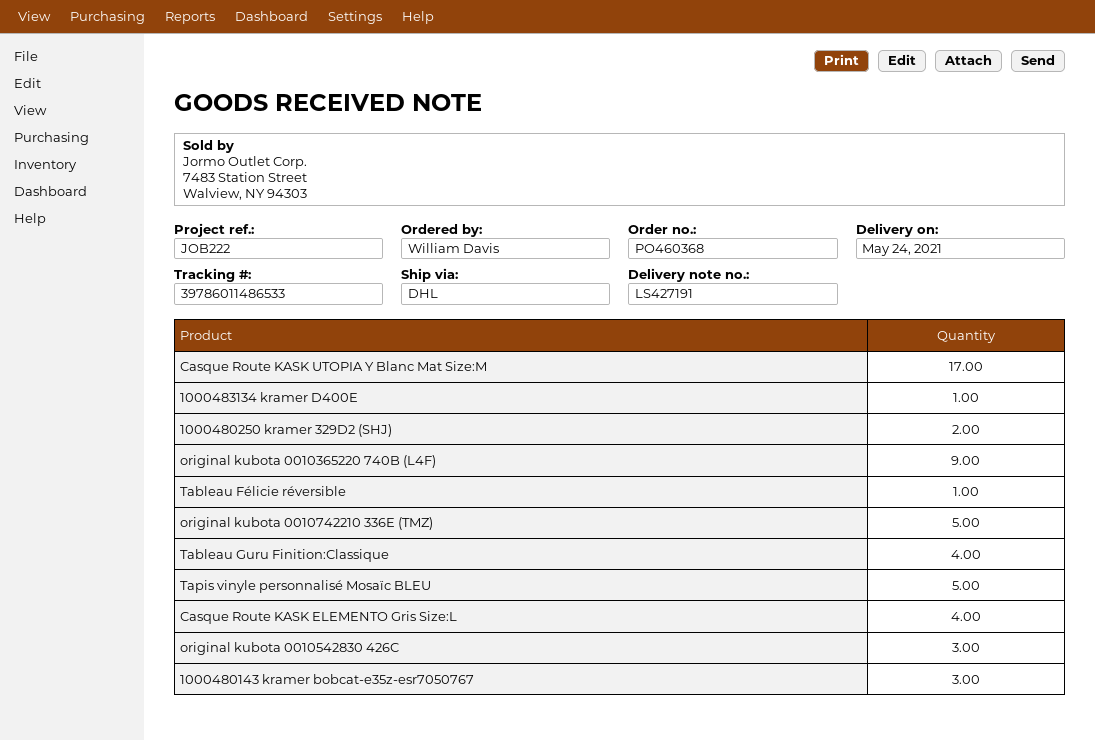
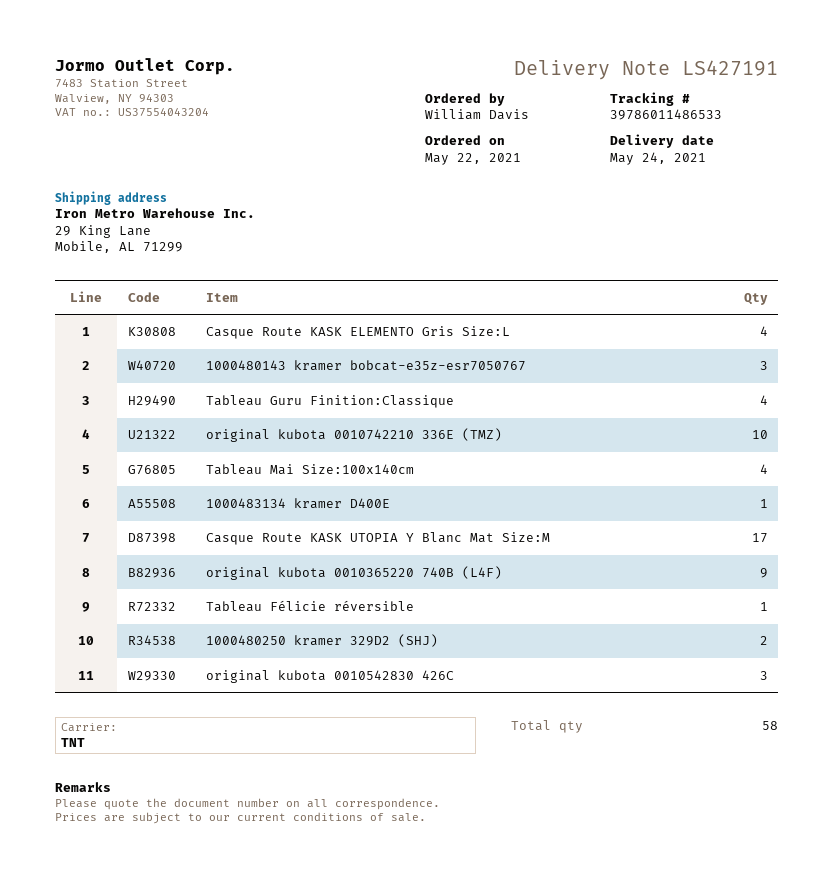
shipping method: DHL -> TNT
original kubota 0010742210 336E (TMZ): 5 -> 10
Tapis vinyle personnalisé Mosaïc BLEU: 5 -> none
Tableau Mai Size:100x140cm: none -> 4

